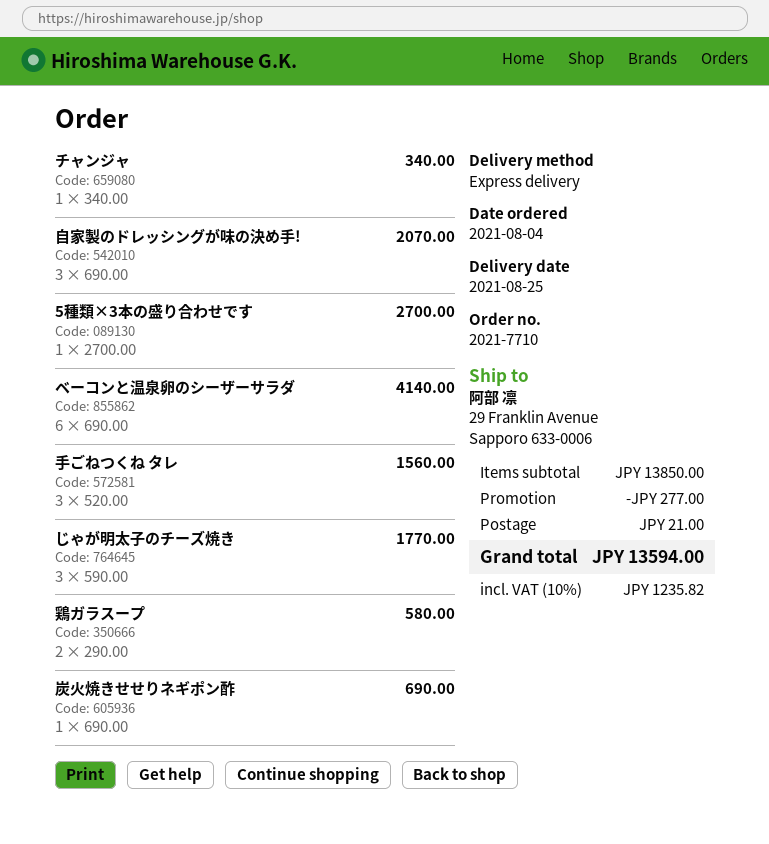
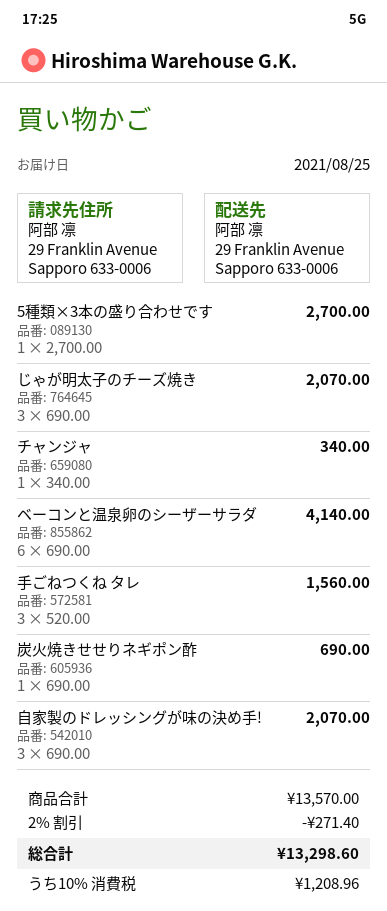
じゃが明太子のチーズ焼き: 3 x 590.00 = 1770.00 -> 3 x 690.00 = 2070.00
鶏ガラスープ: 2 x 290.00 = 580.00 -> none
subtotal: 13850.00 -> 13570.00
discount: 277.00 -> 271.40
shipping: 21.00 -> none
tax: 10% = 1235.82 -> 10% = 1208.96
total: 13594.00 -> 13298.60

